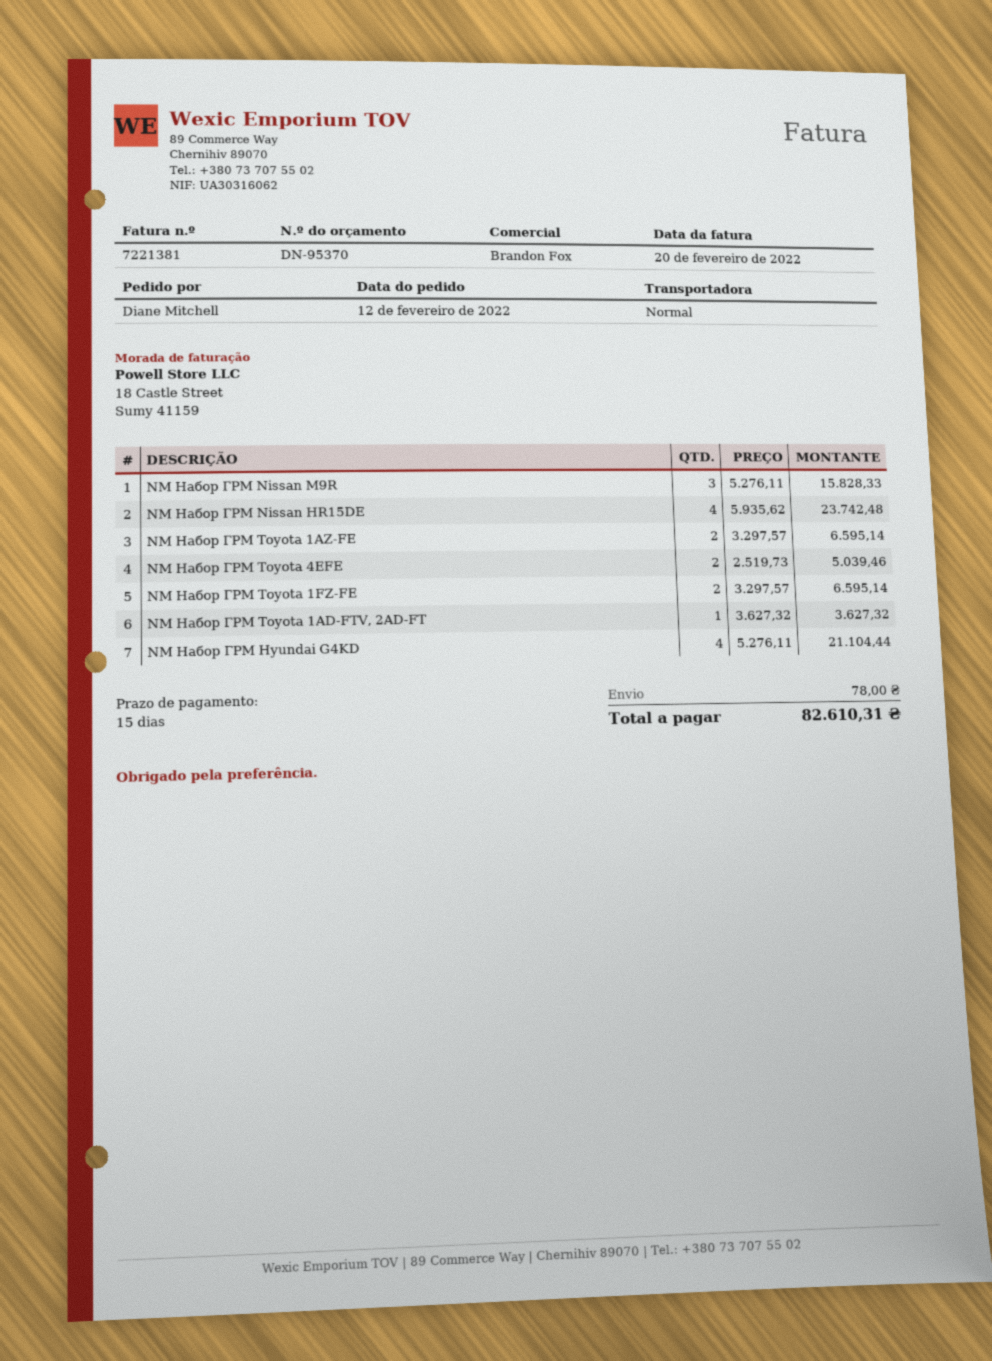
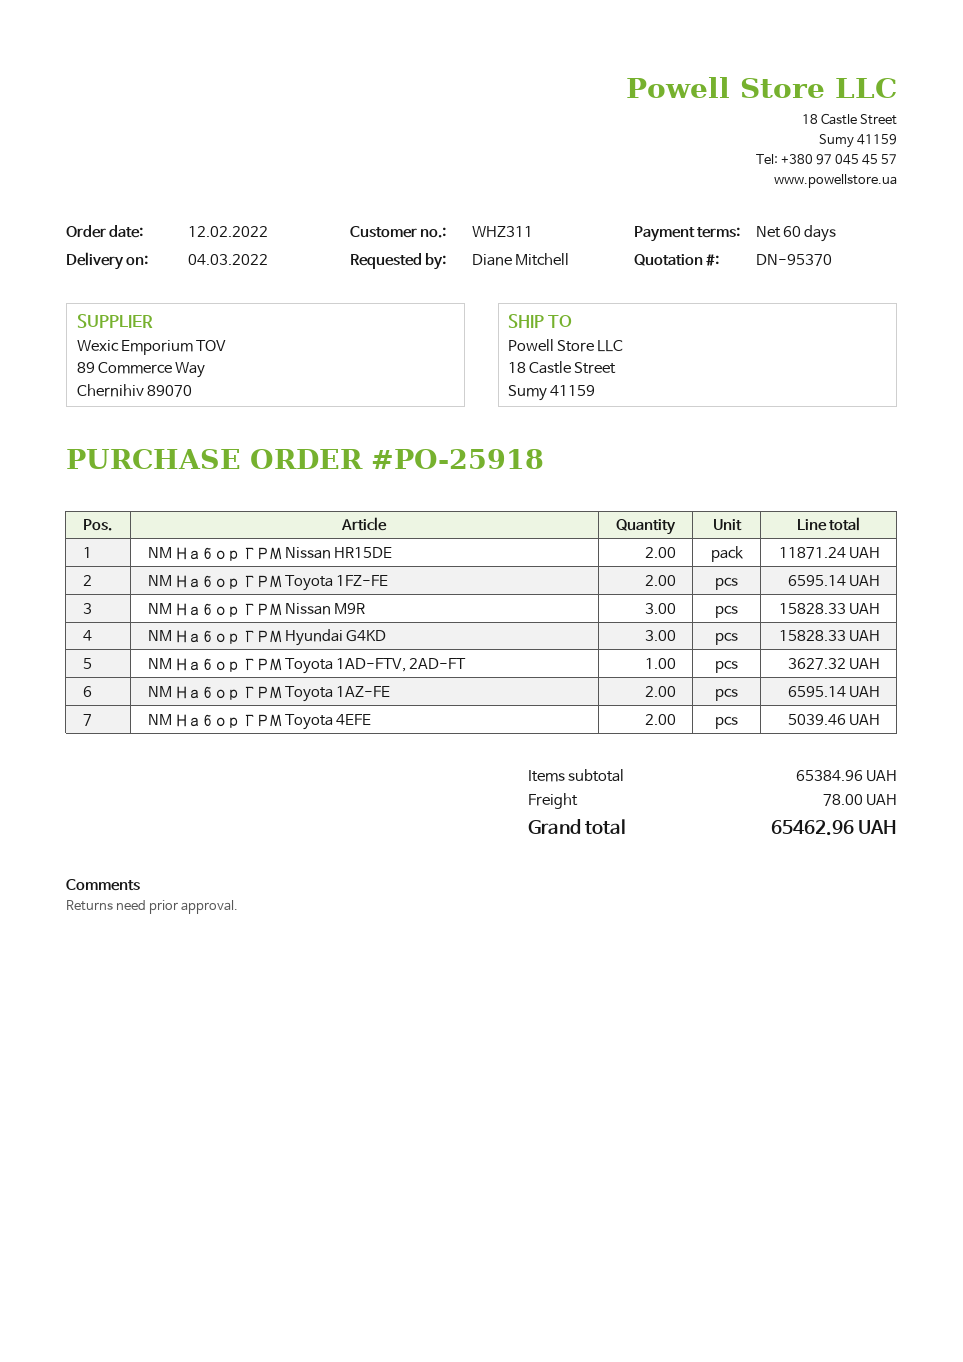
payment terms: 15 days -> 60 days
NM Набор ГРМ Nissan HR15DE: 4 for 23742.48 -> 2 for 11871.24
NM Набор ГРМ Hyundai G4KD: 4 for 21104.44 -> 3 for 15828.33
total: 82610.31 -> 65462.96

